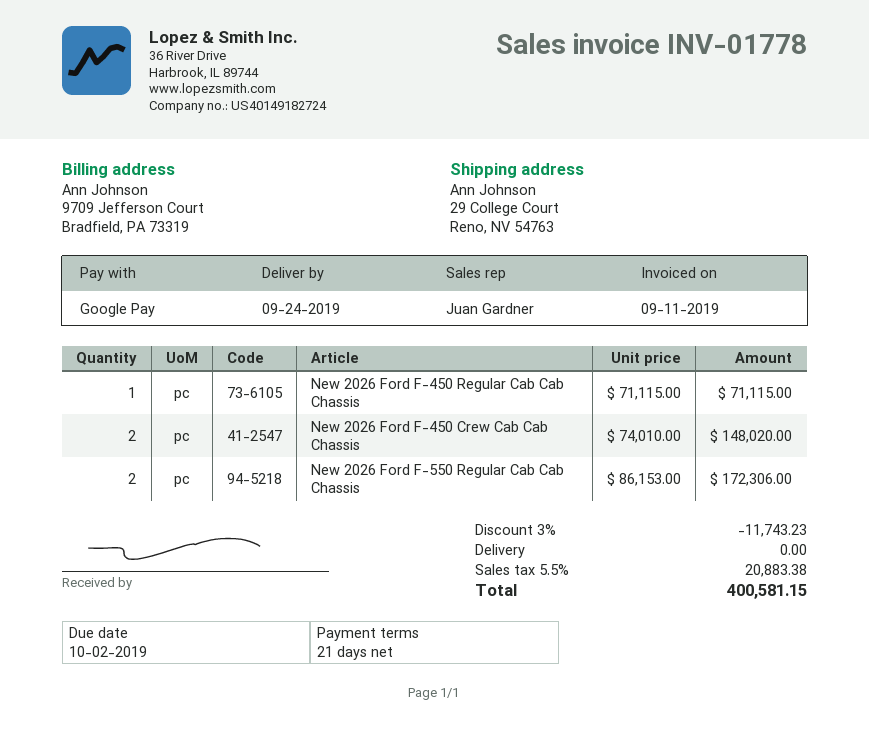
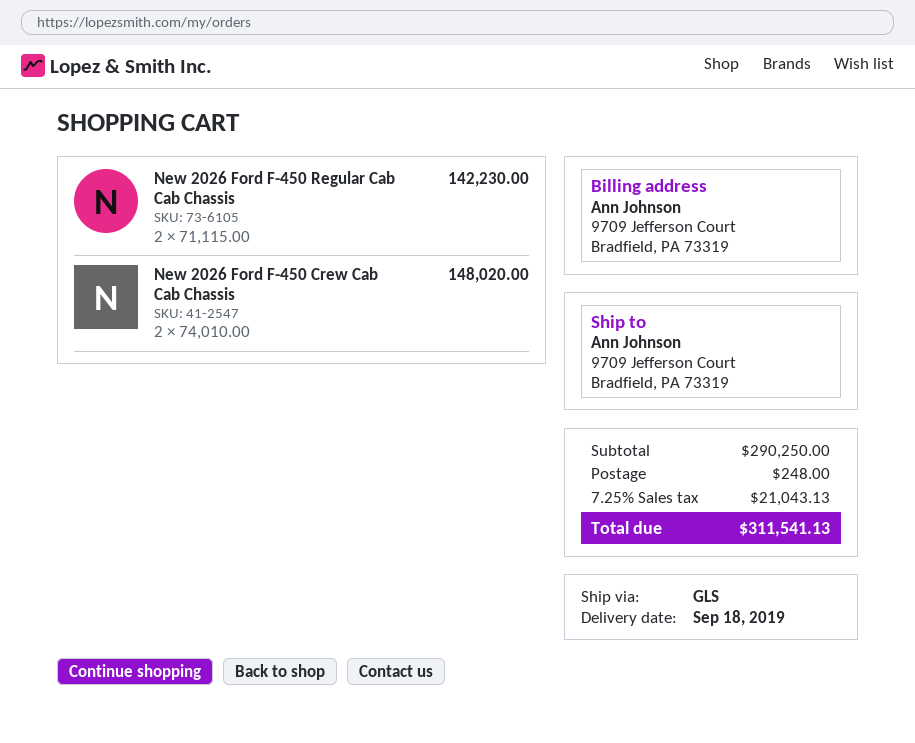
delivery date: 2019-09-24 -> 2019-09-18
ship to: 29 College Court, Reno, NV 54763 -> 9709 Jefferson Court, Bradfield, PA 73319
New 2026 Ford F-450 Regular Cab Cab Chassis: 1 x 71115.00 = 71115.00 -> 2 x 71115.00 = 142230.00
New 2026 Ford F-550 Regular Cab Cab Chassis: 2 x 86153.00 = 172306.00 -> none
discount: 3% = 11743.23 -> none
shipping: 0.00 -> 248.00
tax: 5.5% = 20883.38 -> 7.25% = 21043.13
total: 400581.15 -> 311541.13

